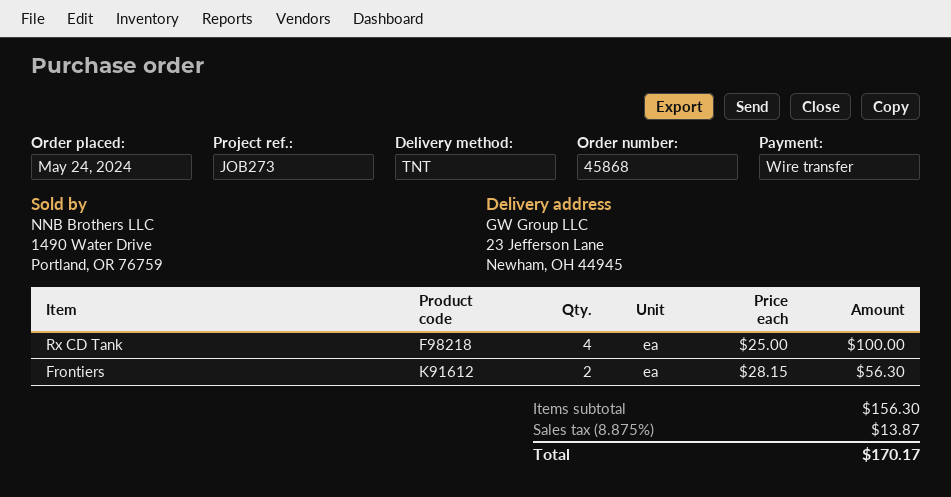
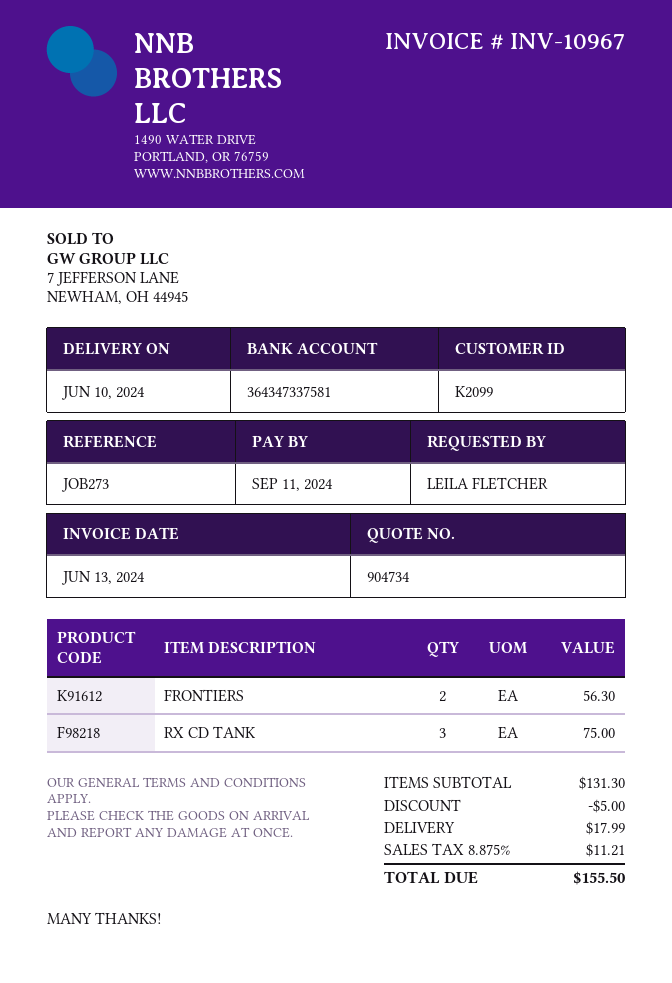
Rx CD Tank: 4 for 100.00 -> 3 for 75.00
subtotal: 156.30 -> 131.30
discount: none -> 5.00
shipping: none -> 17.99
tax: 8.875% = 13.87 -> 8.875% = 11.21
total: 170.17 -> 155.50

